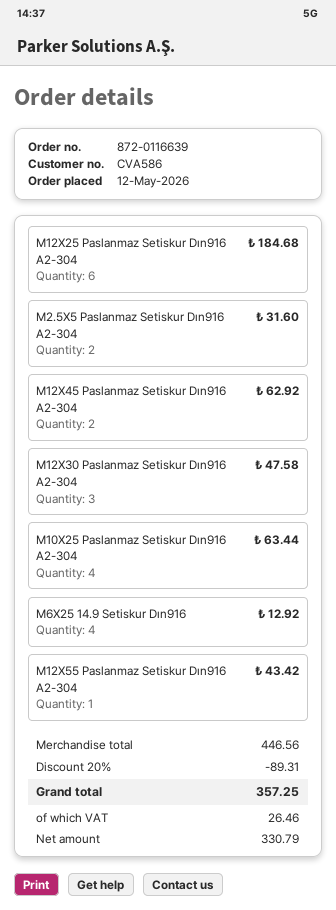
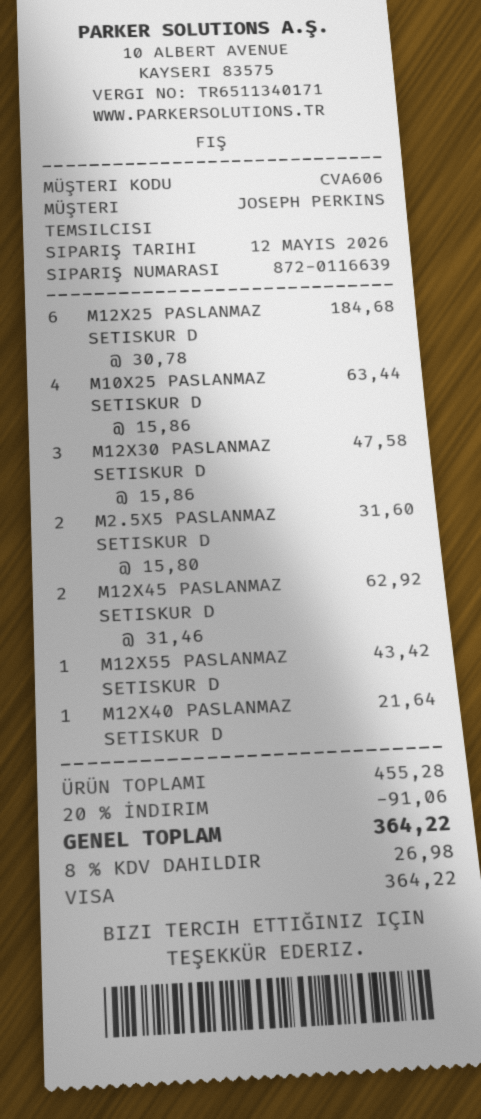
customer number: CVA586 -> CVA606
M6X25 14.9 Setiskur Dın916: 4 for 12.92 -> none
M12X40 PASLANMAZ SETISKUR D: none -> 1 for 21.64
subtotal: 446.56 -> 455.28
discount: 20% = 89.31 -> 20% = 91.06
tax: 26.46 -> 26.98
total: 357.25 -> 364.22

